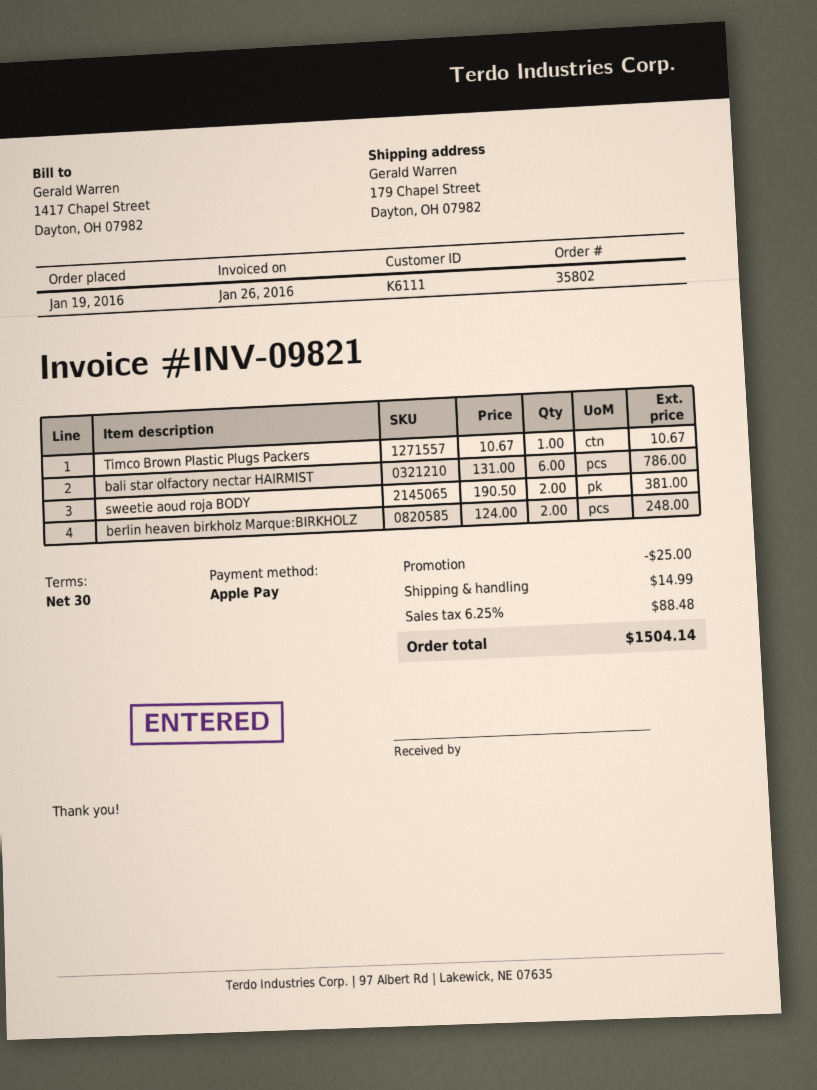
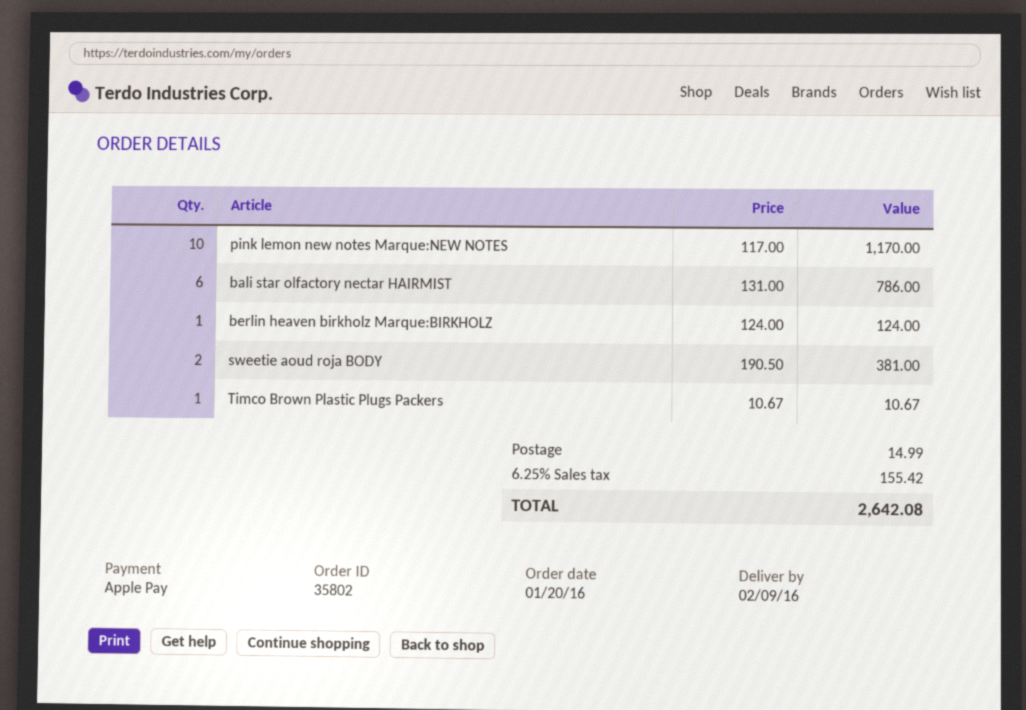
order date: 2016-01-19 -> 2016-01-20
berlin heaven birkholz Marque:BIRKHOLZ: 2 x 124.00 = 248.00 -> 1 x 124.00 = 124.00
pink lemon new notes Marque:NEW NOTES: none -> 10 x 117.00 = 1170.00
discount: 25.00 -> none
tax: 6.25% = 88.48 -> 6.25% = 155.42
total: 1504.14 -> 2642.08

